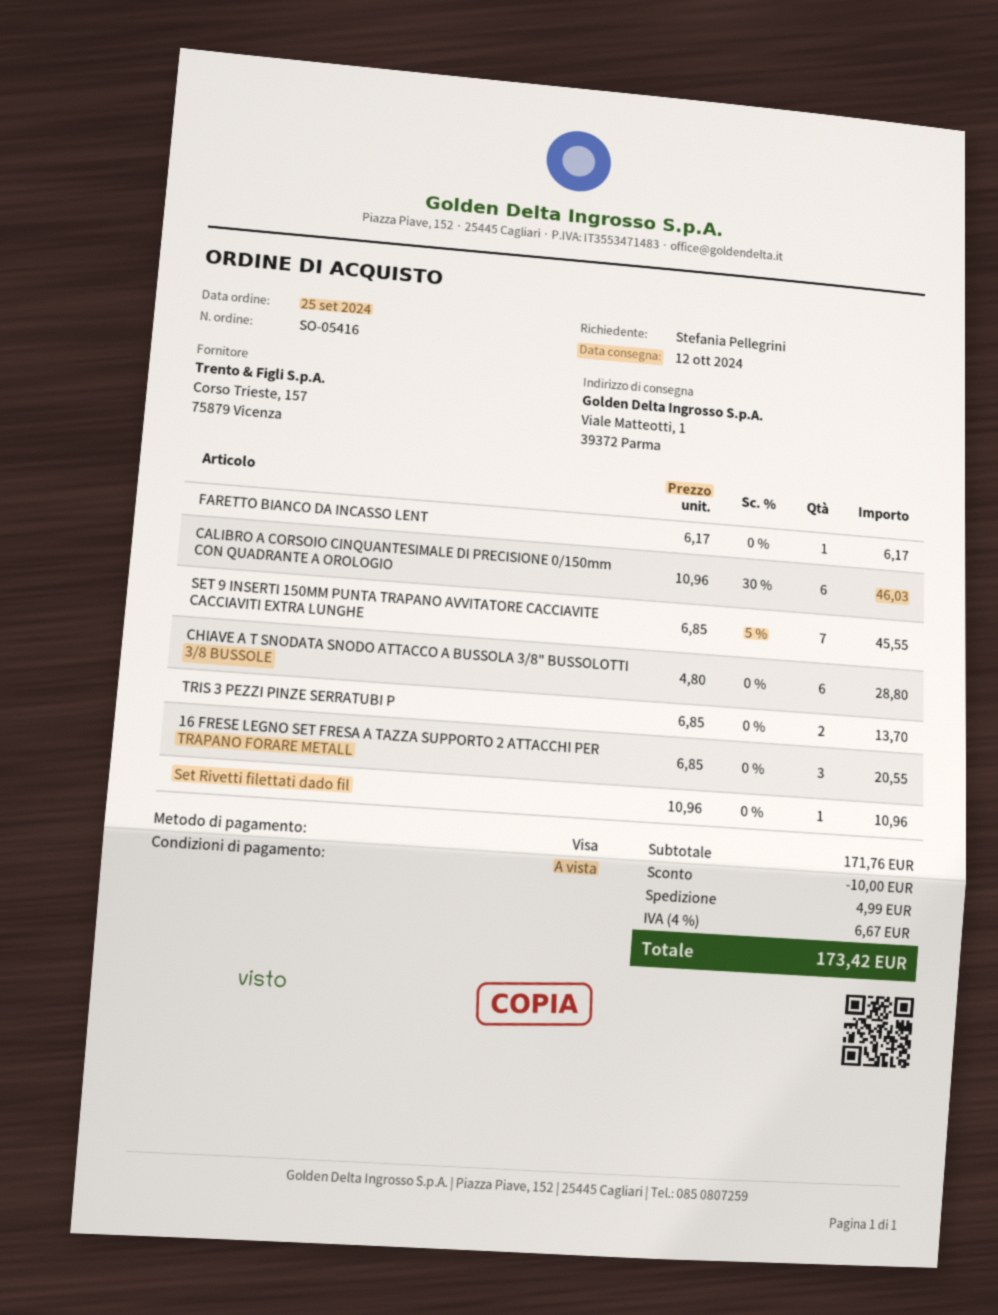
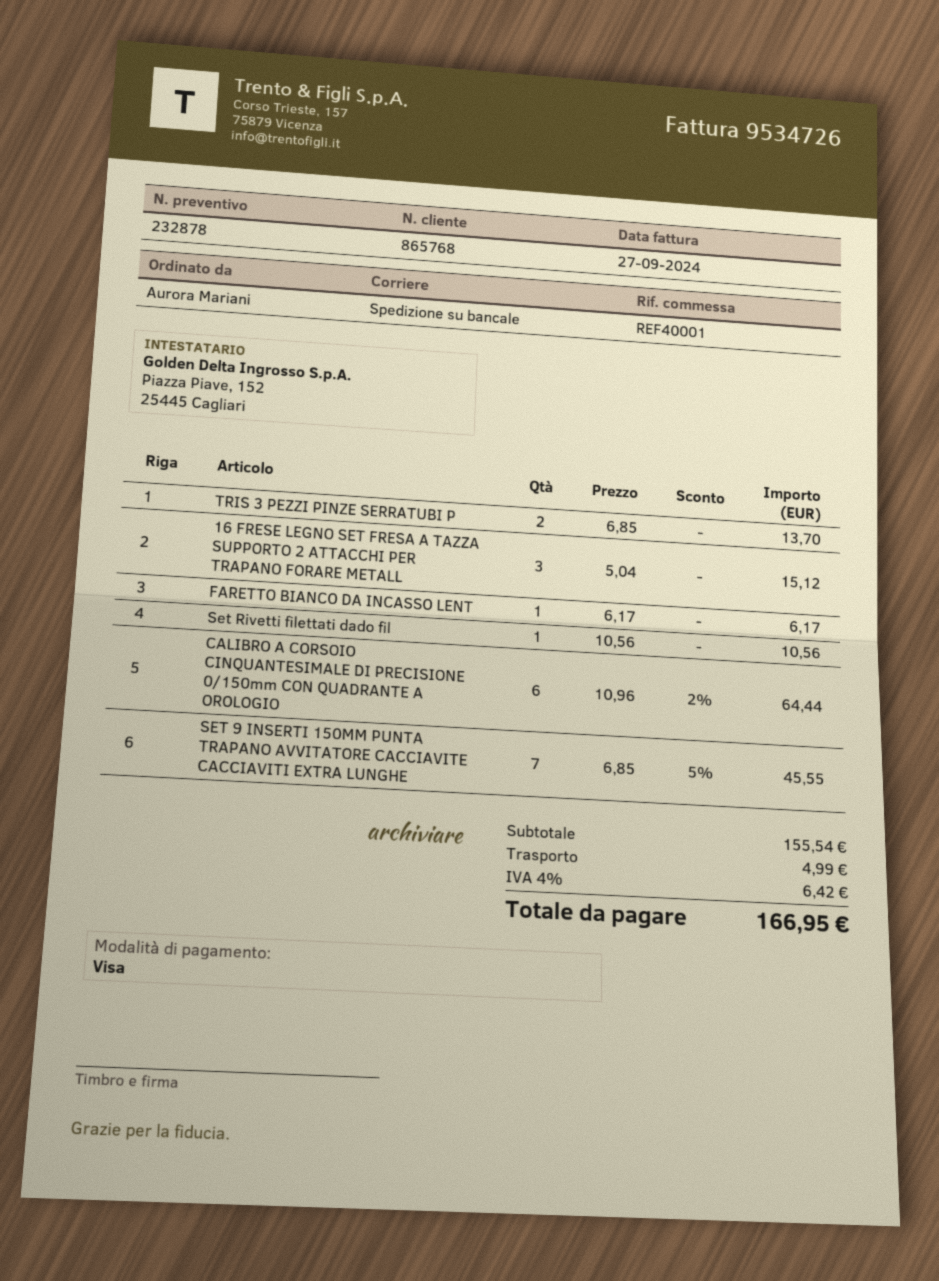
ordered by: Stefania Pellegrini -> Aurora Mariani
CALIBRO A CORSOIO CINQUANTESIMALE DI PRECISIONE 0/150mm CON QUADRANTE A OROLOGIO: 6 x 10.96 - 30% = 46.03 -> 6 x 10.96 - 2% = 64.44
CHIAVE A T SNODATA SNODO ATTACCO A BUSSOLA 3/8" BUSSOLOTTI 3/8 BUSSOLE: 6 x 4.80 = 28.80 -> none
16 FRESE LEGNO SET FRESA A TAZZA SUPPORTO 2 ATTACCHI PER TRAPANO FORARE METALL: 3 x 6.85 = 20.55 -> 3 x 5.04 = 15.12
Set Rivetti filettati dado fil: 1 x 10.96 = 10.96 -> 1 x 10.56 = 10.56
subtotal: 171.76 -> 155.54
discount: 10.00 -> none
tax: 4% = 6.67 -> 4% = 6.42
total: 173.42 -> 166.95

